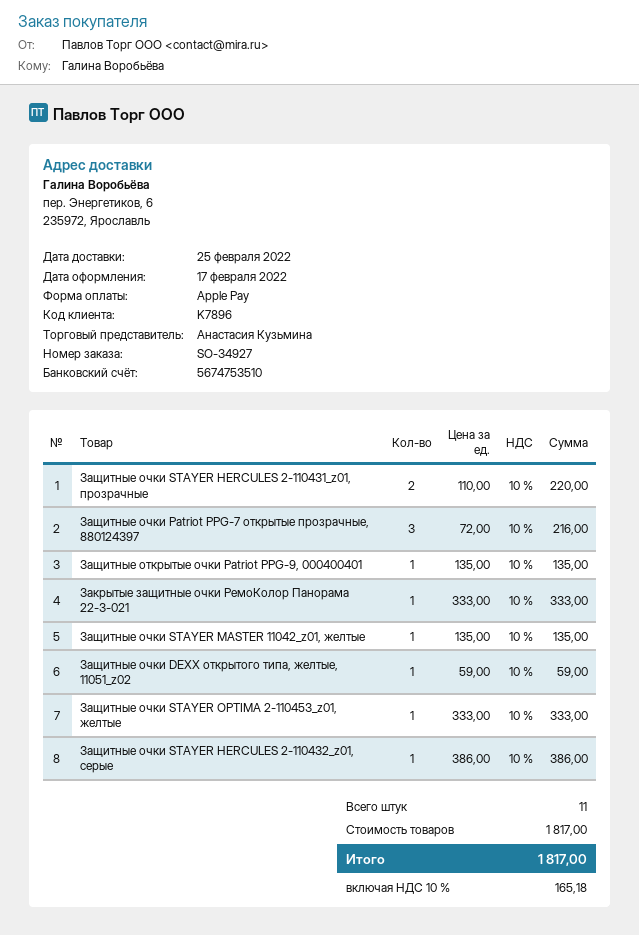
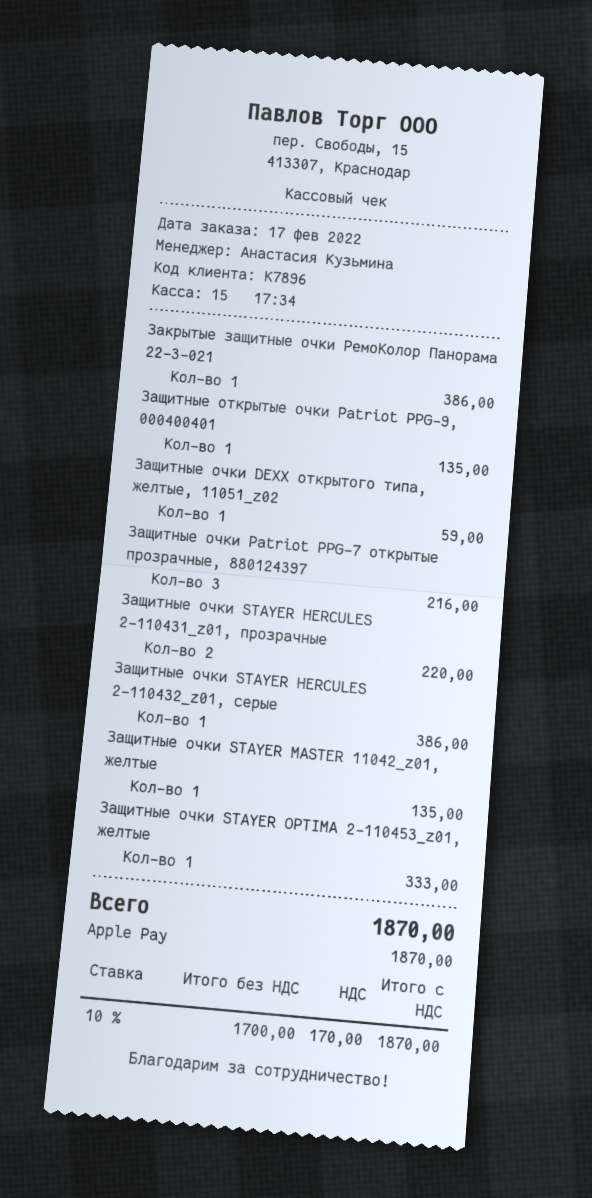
Закрытые защитные очки РемоКолор Панорама 22-3-021: 1 for 333.00 -> 1 for 386.00
tax: 10% = 165.18 -> 10% = 170.00
total: 1817.00 -> 1870.00

